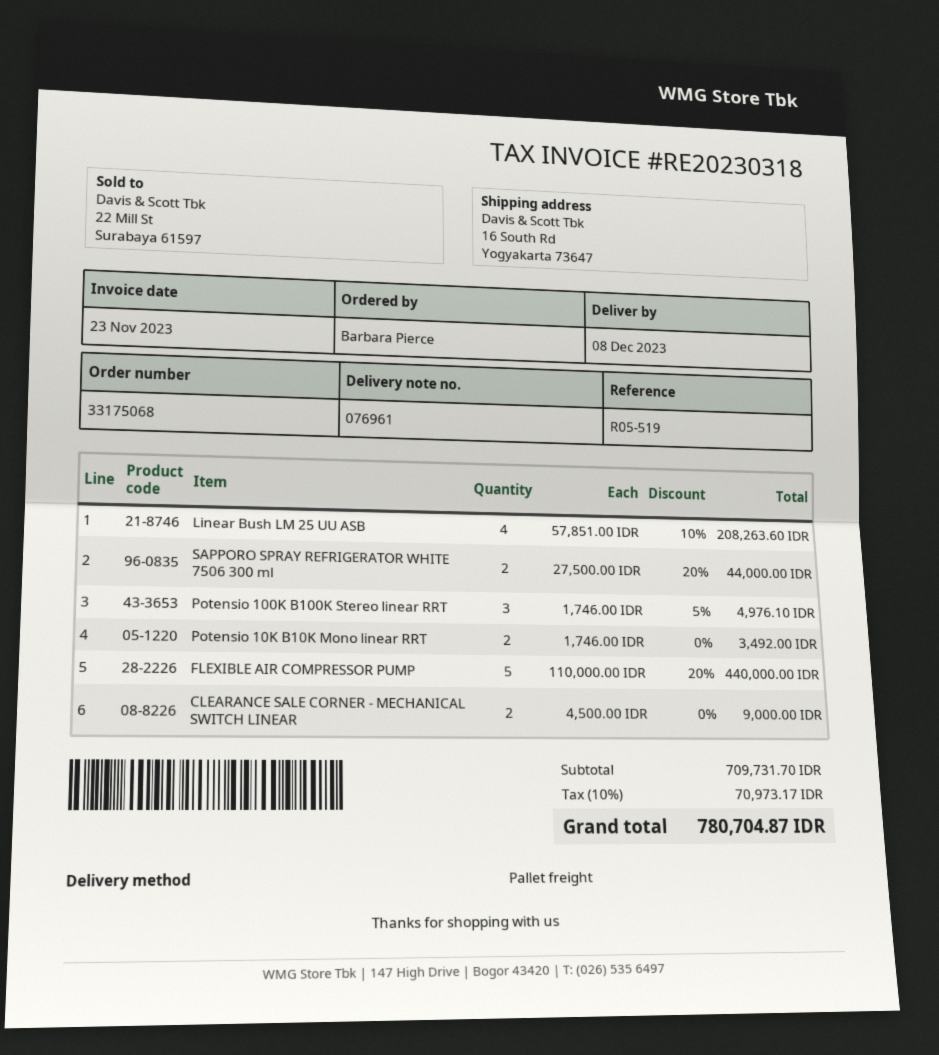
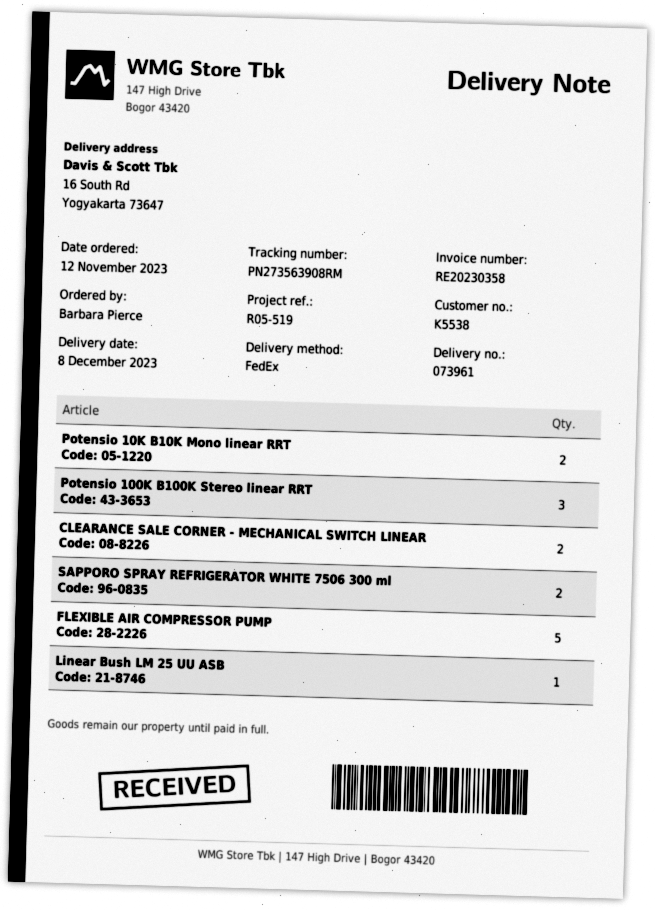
delivery note number: 076961 -> 073961
invoice number: RE20230318 -> RE20230358
shipping method: pallet freight -> FedEx
Linear Bush LM 25 UU ASB: 4 -> 1

